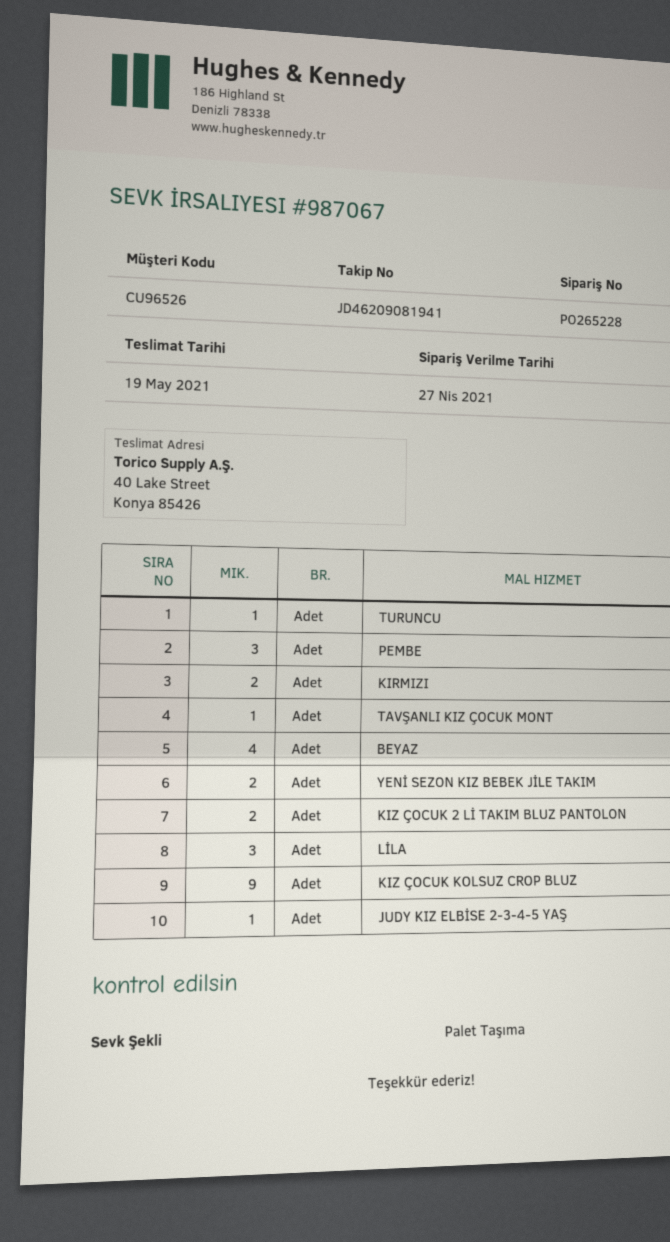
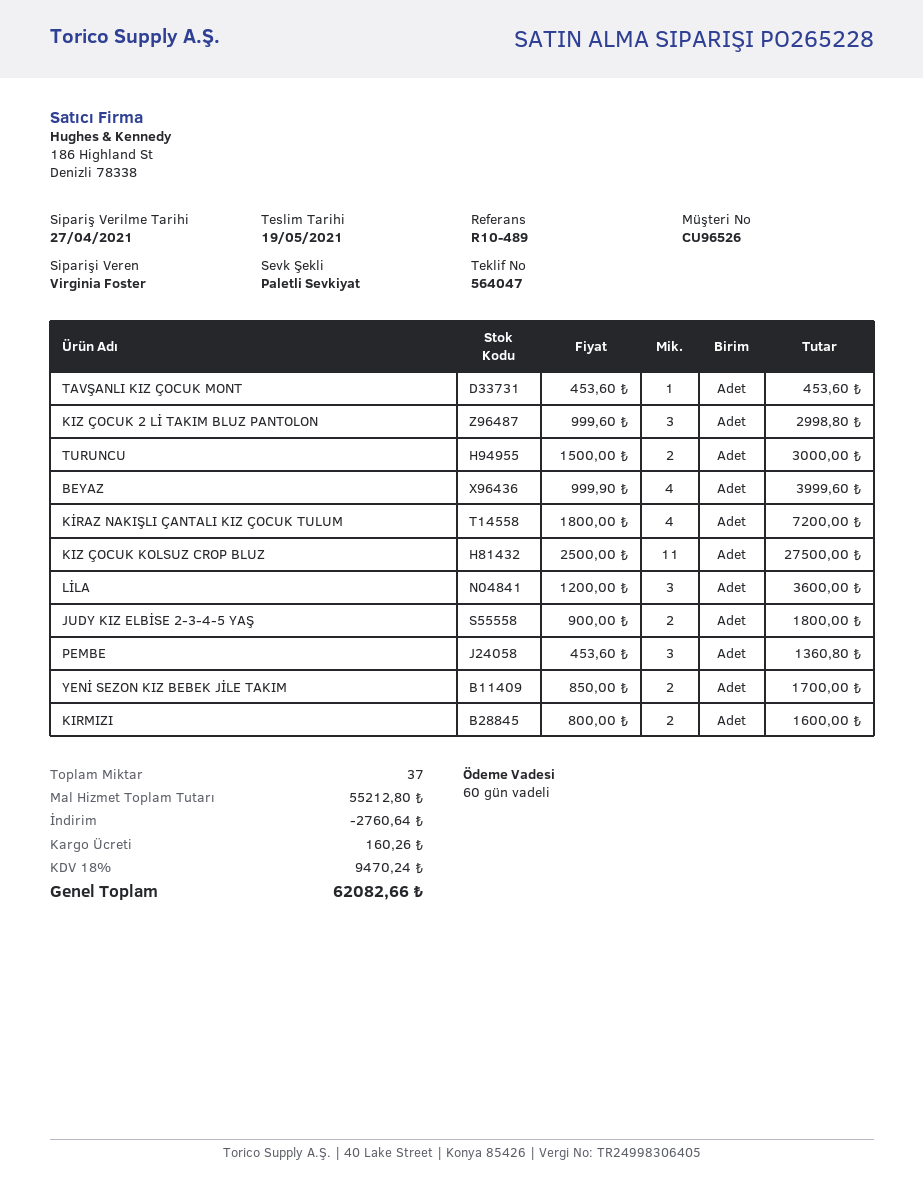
TURUNCU: 1 -> 2
KIZ ÇOCUK 2 Lİ TAKIM BLUZ PANTOLON: 2 -> 3
KIZ ÇOCUK KOLSUZ CROP BLUZ: 9 -> 11
JUDY KIZ ELBİSE 2-3-4-5 YAŞ: 1 -> 2
KİRAZ NAKIŞLI ÇANTALI KIZ ÇOCUK TULUM: none -> 4

